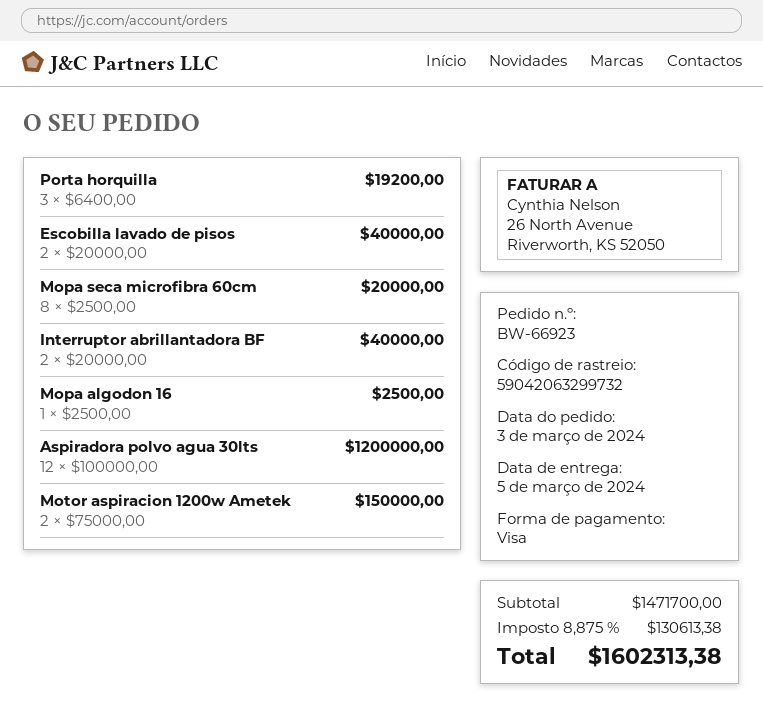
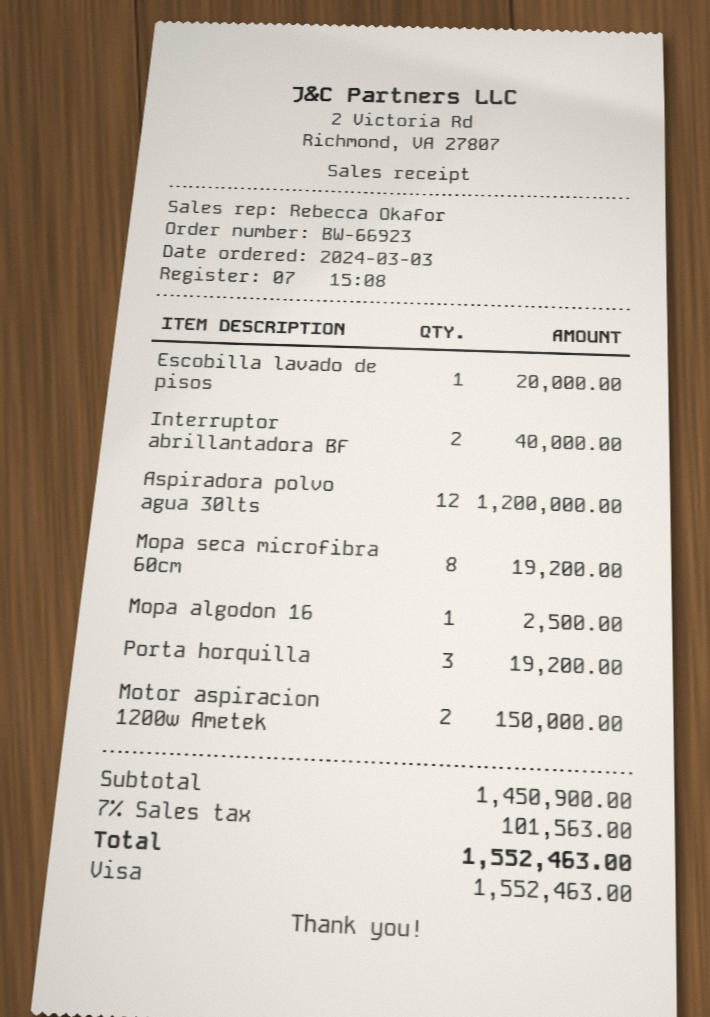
Escobilla lavado de pisos: 2 for 40000.00 -> 1 for 20000.00
Mopa seca microfibra 60cm: 8 for 20000.00 -> 8 for 19200.00
subtotal: 1471700.00 -> 1450900.00
tax: 8.875% = 130613.38 -> 7% = 101563.00
total: 1602313.38 -> 1552463.00

